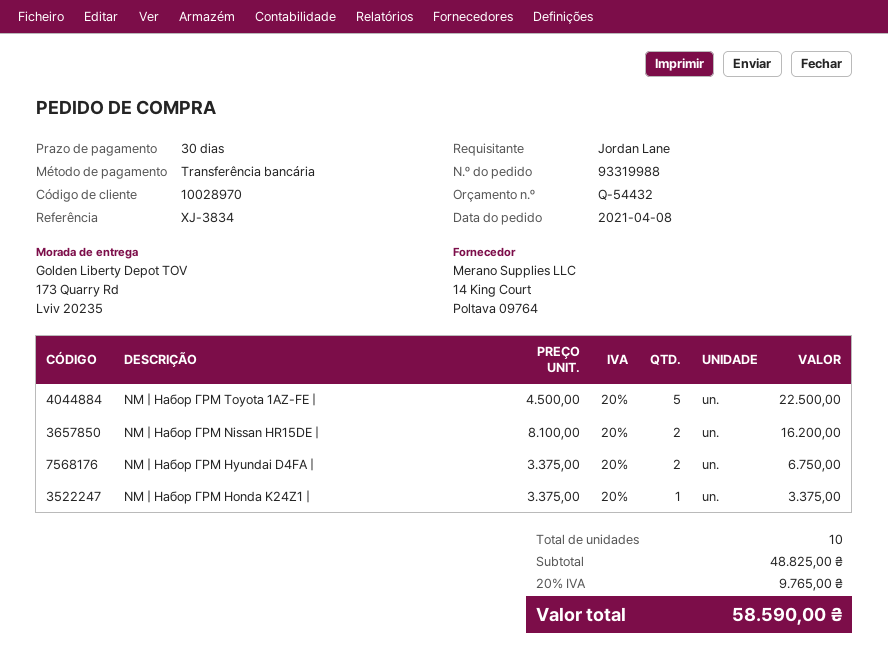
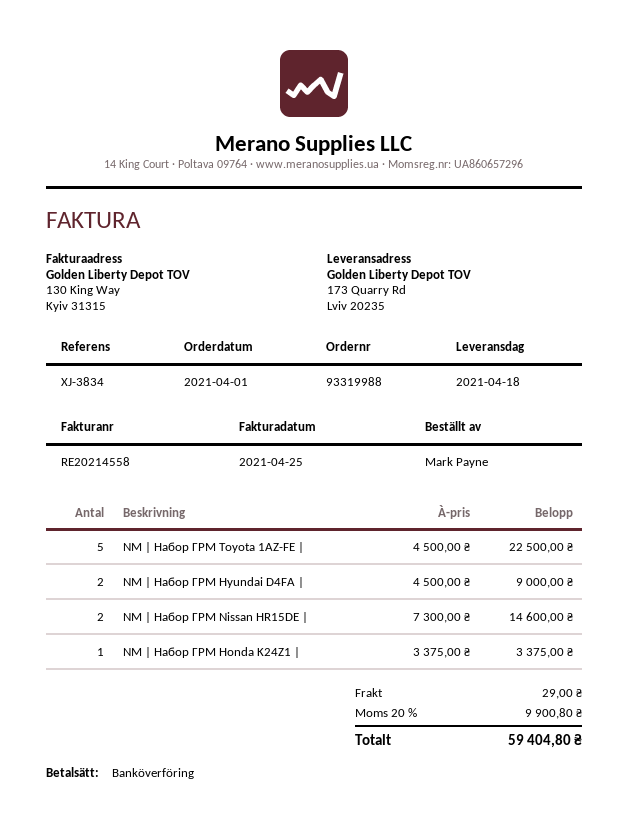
order date: 2021-04-08 -> 2021-04-01
ordered by: Jordan Lane -> Mark Payne
NM | Набор ГРМ Nissan HR15DE |: 2 x 8100.00 = 16200.00 -> 2 x 7300.00 = 14600.00
NM | Набор ГРМ Hyundai D4FA |: 2 x 3375.00 = 6750.00 -> 2 x 4500.00 = 9000.00
shipping: none -> 29.00
tax: 20% = 9765.00 -> 20% = 9900.80
total: 58590.00 -> 59404.80

